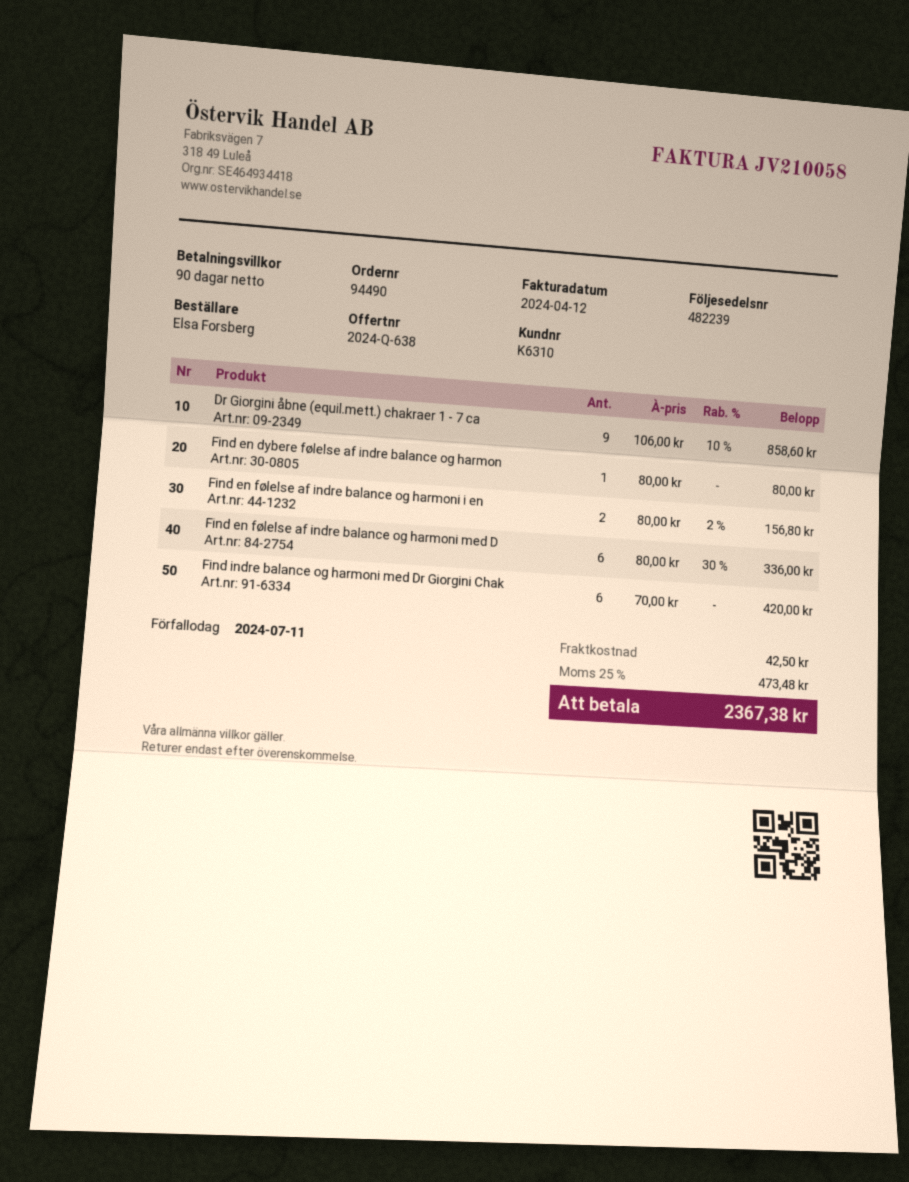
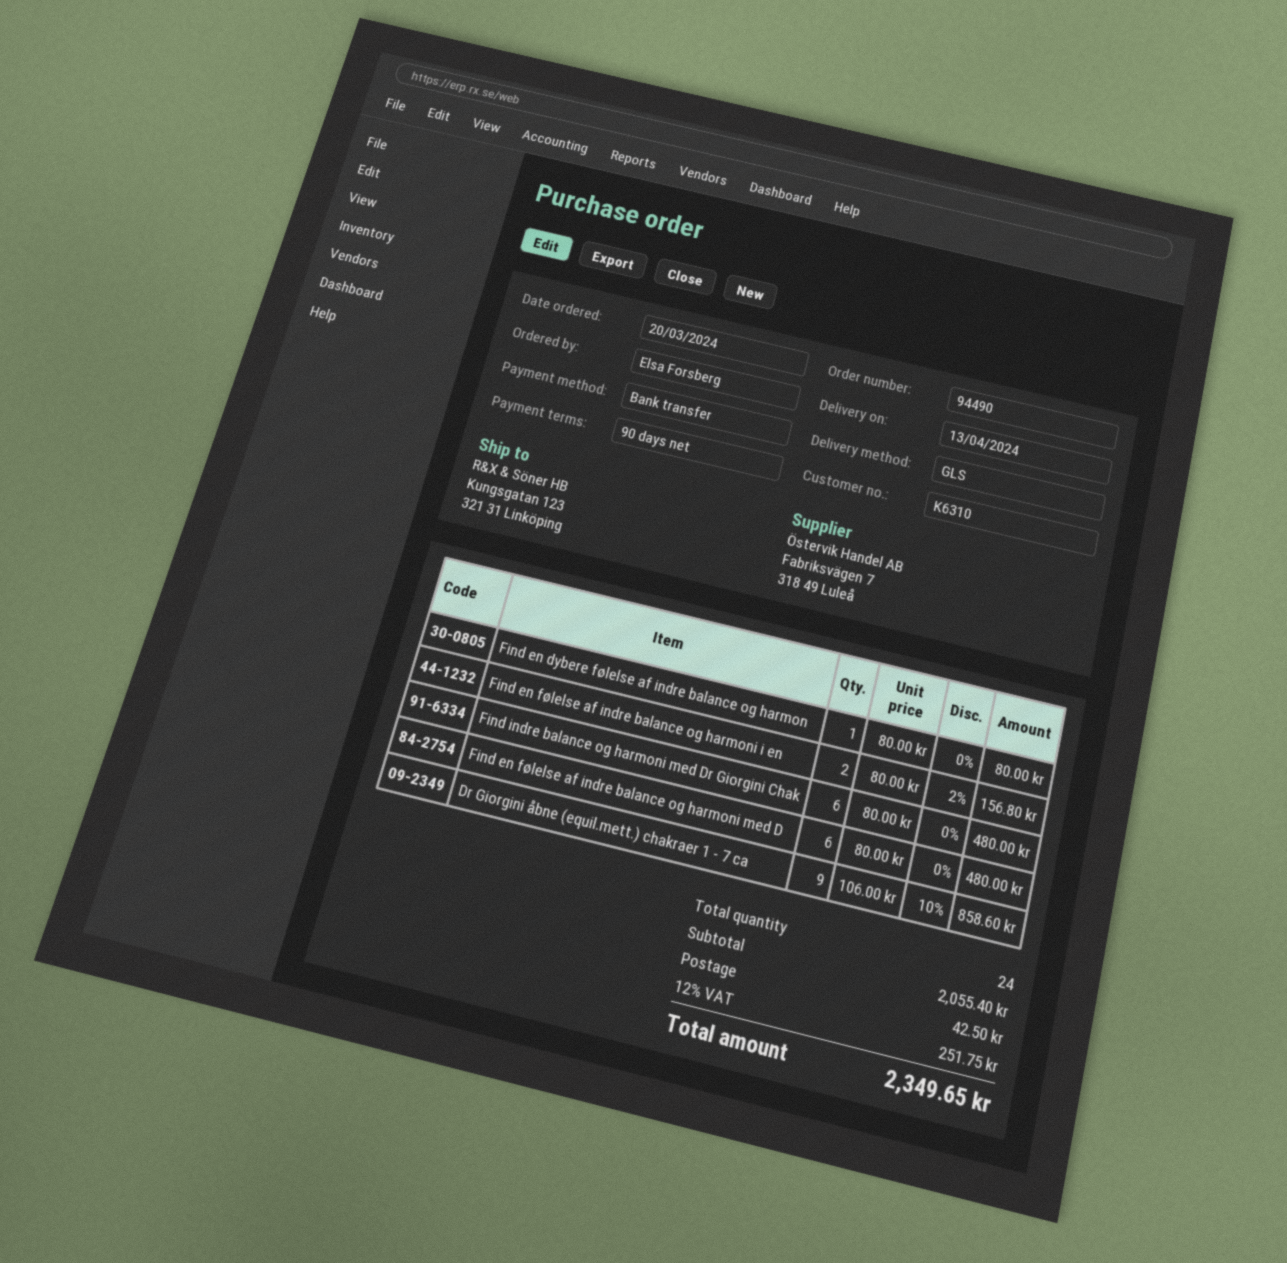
Find en følelse af indre balance og harmoni med D: 6 x 80.00 - 30% = 336.00 -> 6 x 80.00 = 480.00
Find indre balance og harmoni med Dr Giorgini Chak: 6 x 70.00 = 420.00 -> 6 x 80.00 = 480.00
tax: 25% = 473.48 -> 12% = 251.75
total: 2367.38 -> 2349.65

